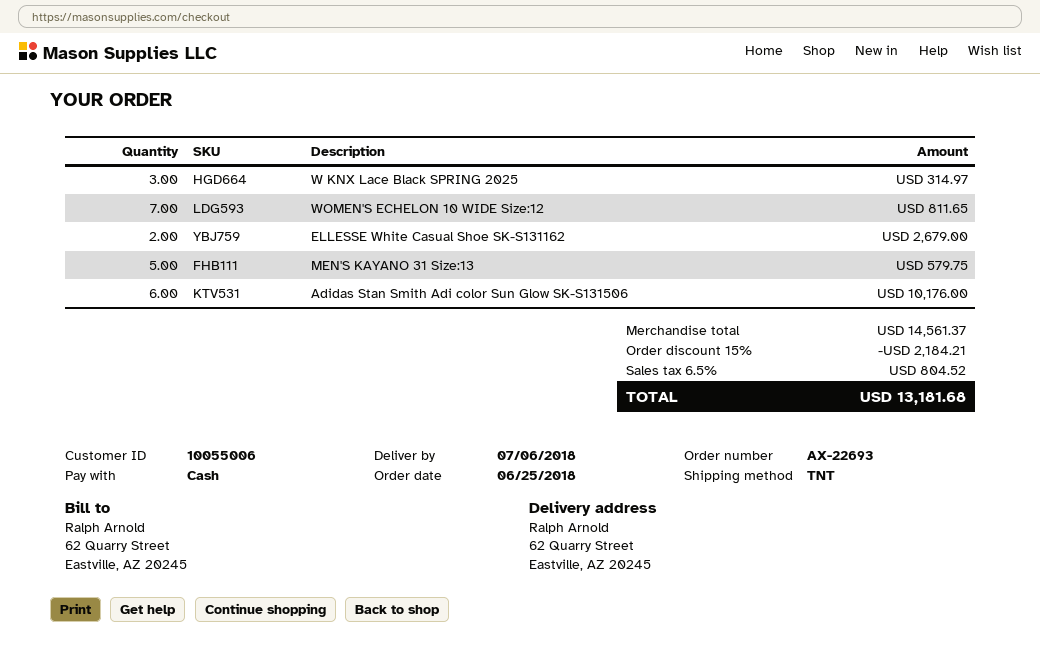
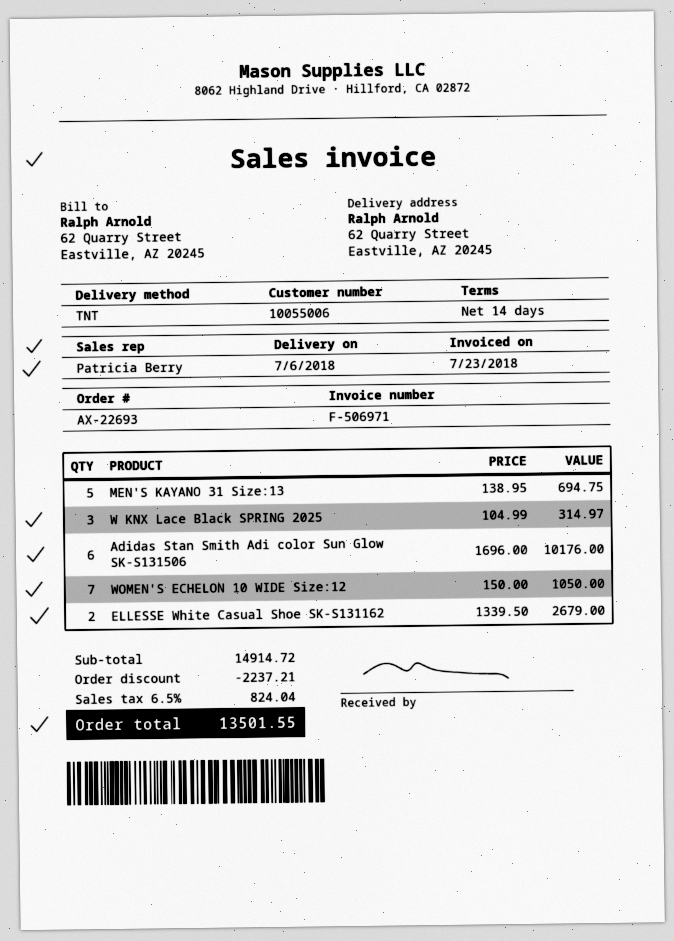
WOMEN'S ECHELON 10 WIDE Size:12: 7 for 811.65 -> 7 for 1050.00
MEN'S KAYANO 31 Size:13: 5 for 579.75 -> 5 for 694.75
subtotal: 14561.37 -> 14914.72
discount: 2184.21 -> 2237.21
tax: 6.5% = 804.52 -> 6.5% = 824.04
total: 13181.68 -> 13501.55

